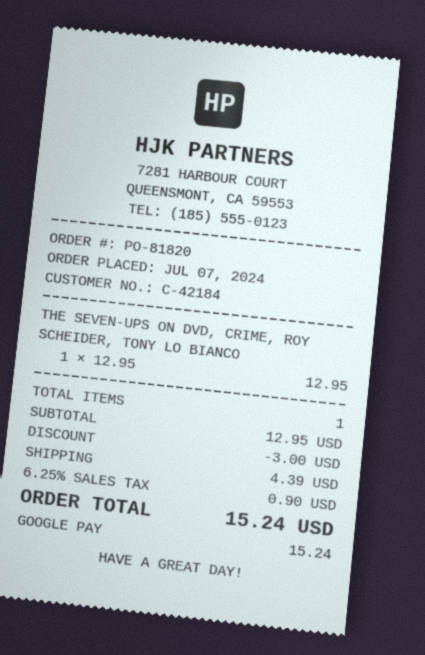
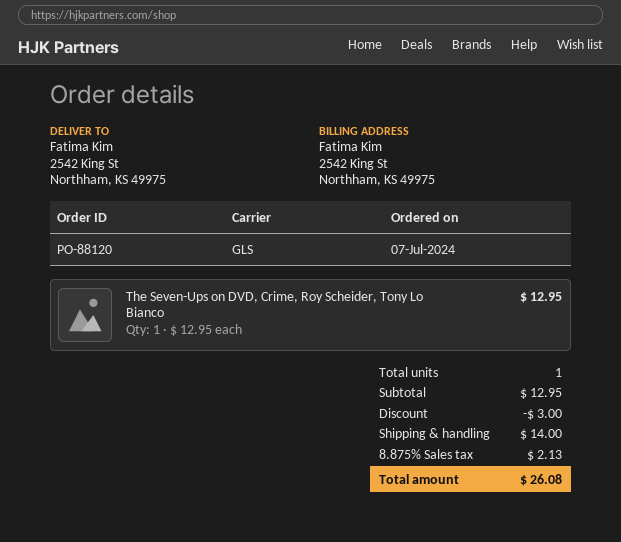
order number: PO-81820 -> PO-88120
shipping: 4.39 -> 14.00
tax: 6.25% = 0.90 -> 8.875% = 2.13
total: 15.24 -> 26.08

